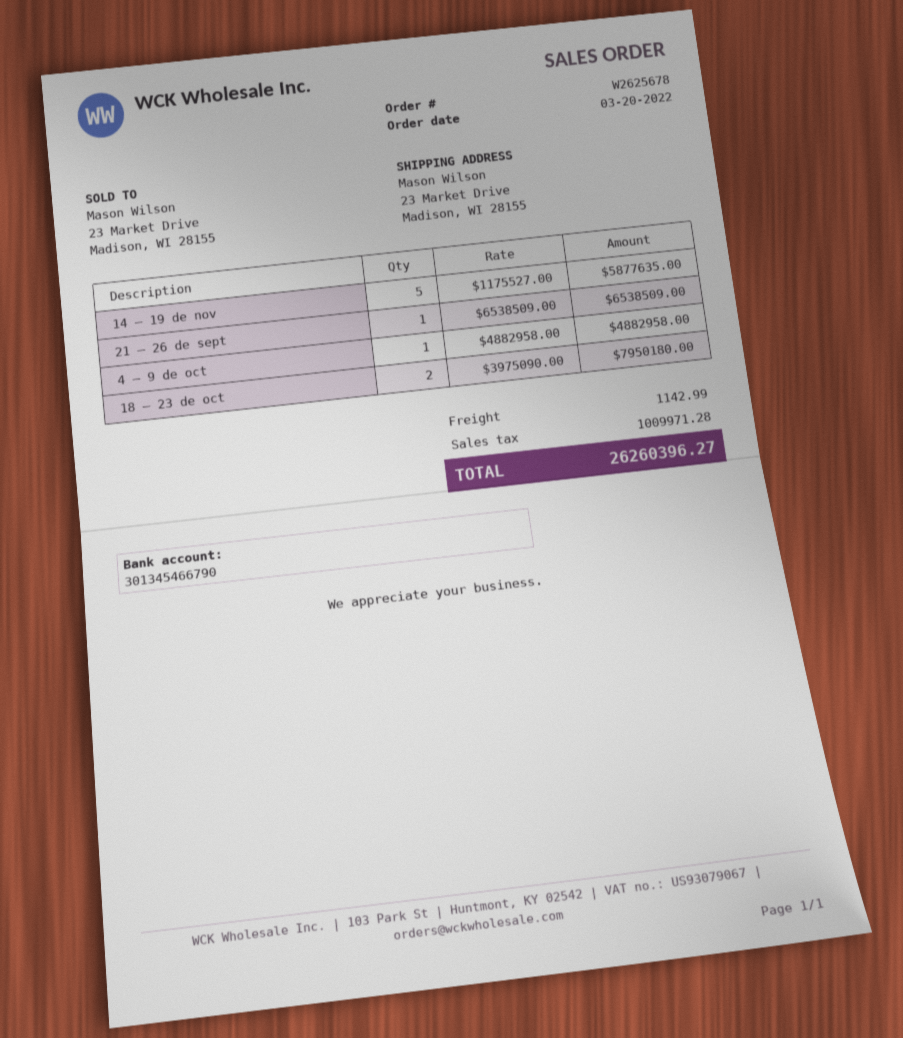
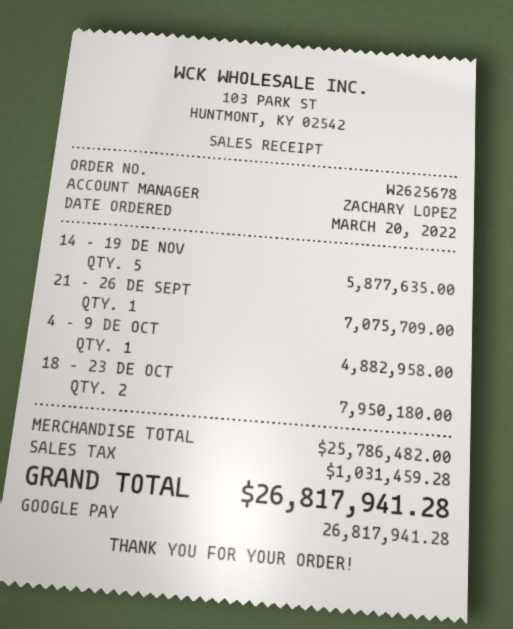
21 – 26 de sept: 1 for 6538509.00 -> 1 for 7075709.00
shipping: 1142.99 -> none
tax: 1009971.28 -> 1031459.28
total: 26260396.27 -> 26817941.28

